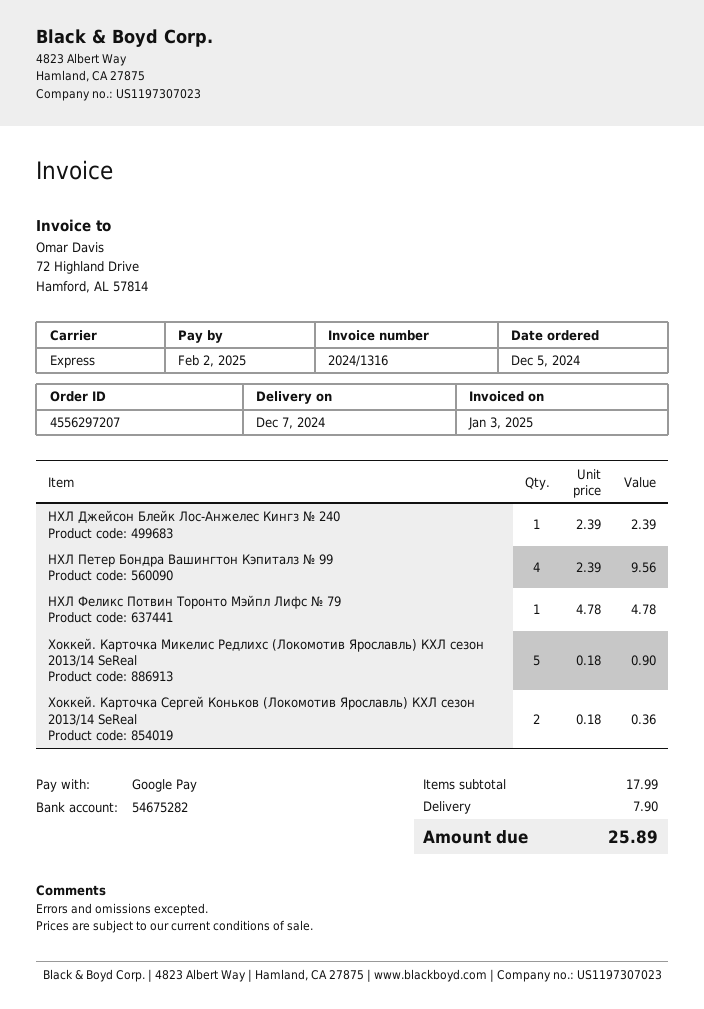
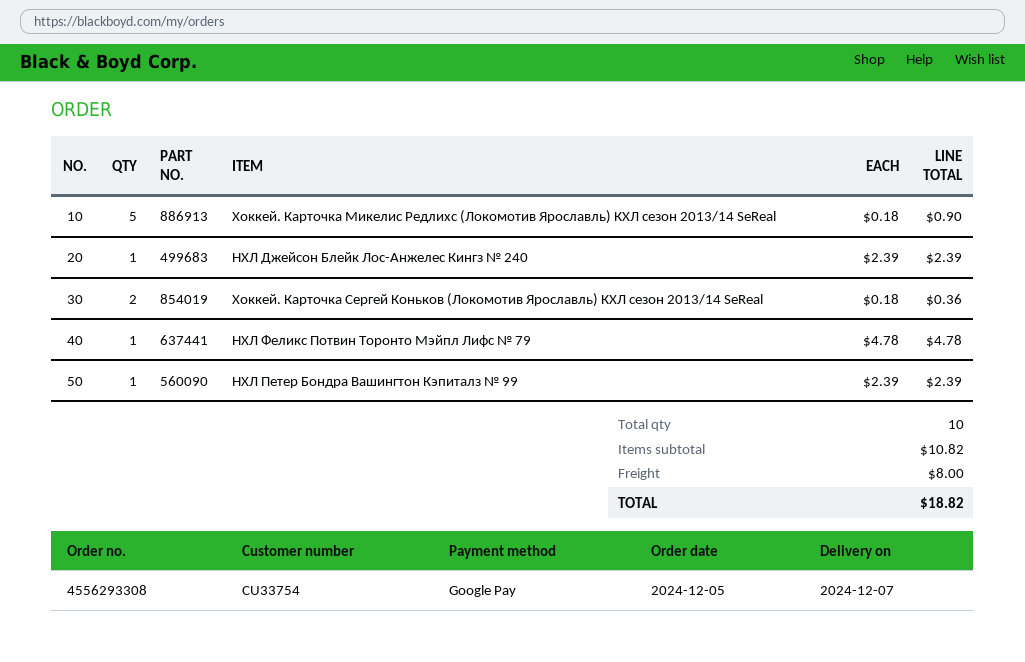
order number: 4556297207 -> 4556293308
НХЛ Петер Бондра Вашингтон Кэпиталз № 99: 4 x 2.39 = 9.56 -> 1 x 2.39 = 2.39
subtotal: 17.99 -> 10.82
shipping: 7.90 -> 8.00
total: 25.89 -> 18.82

